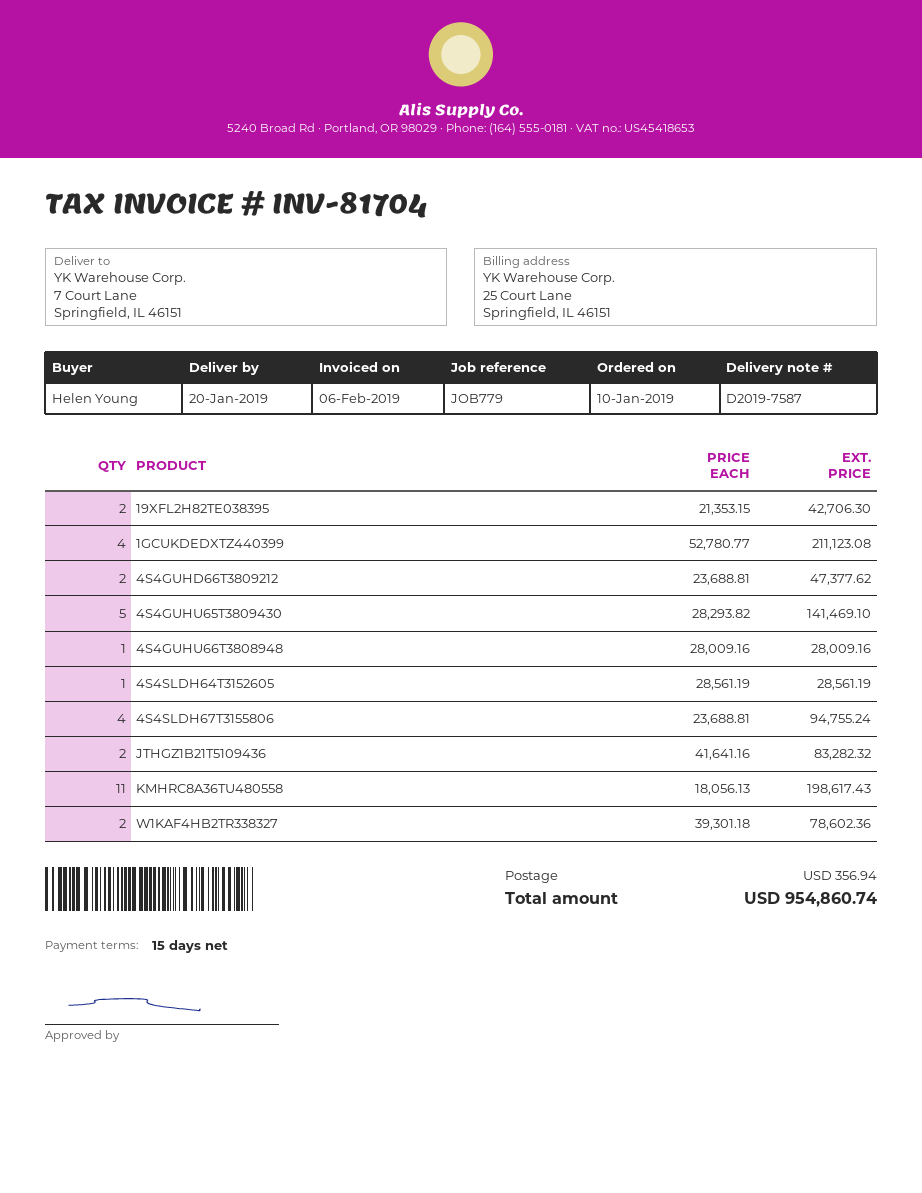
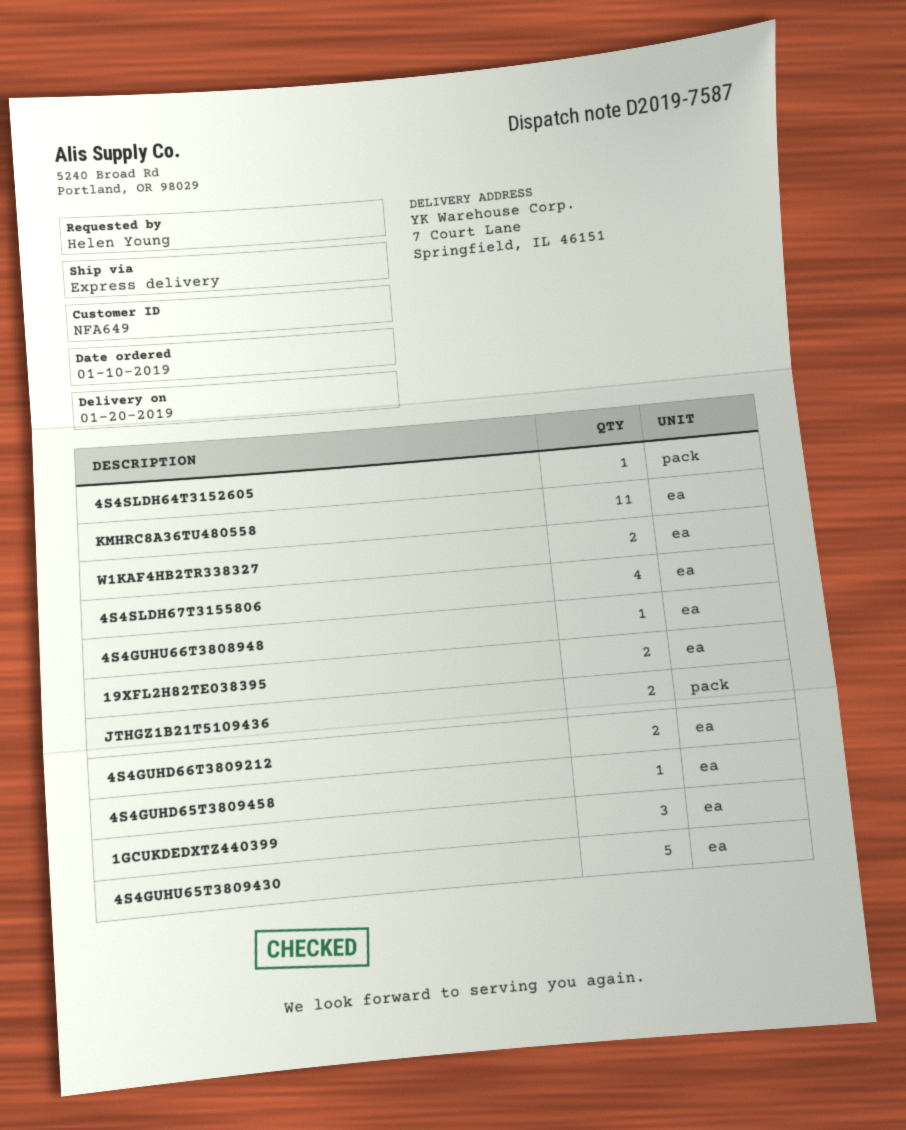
1GCUKDEDXTZ440399: 4 -> 3
4S4GUHD65T3809458: none -> 1

